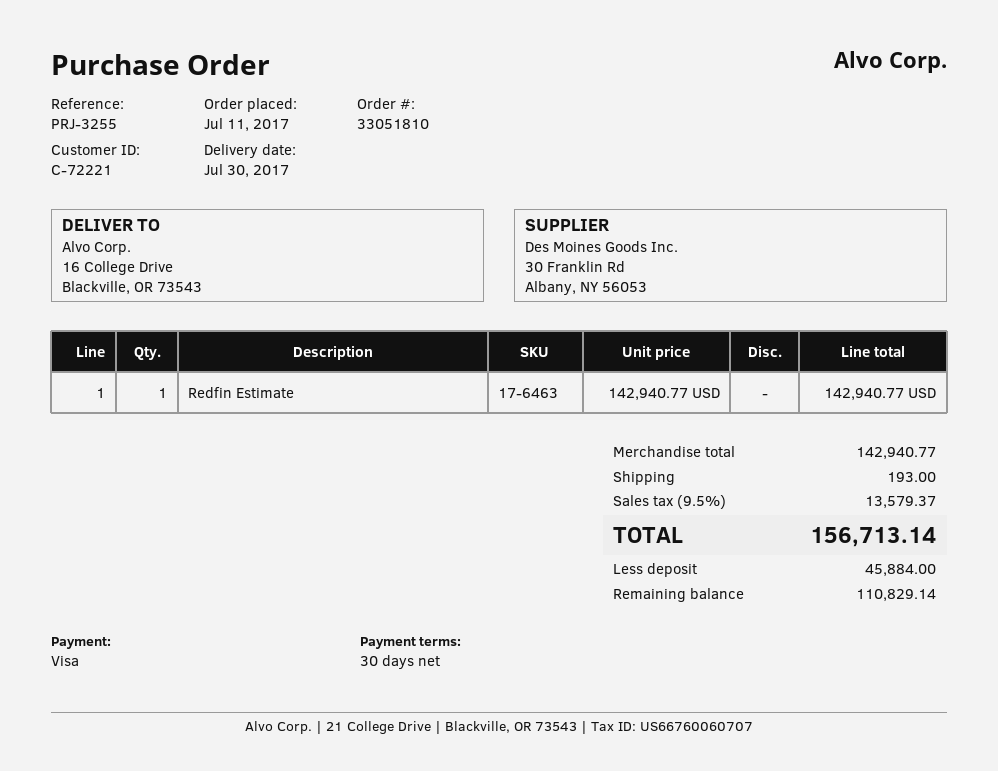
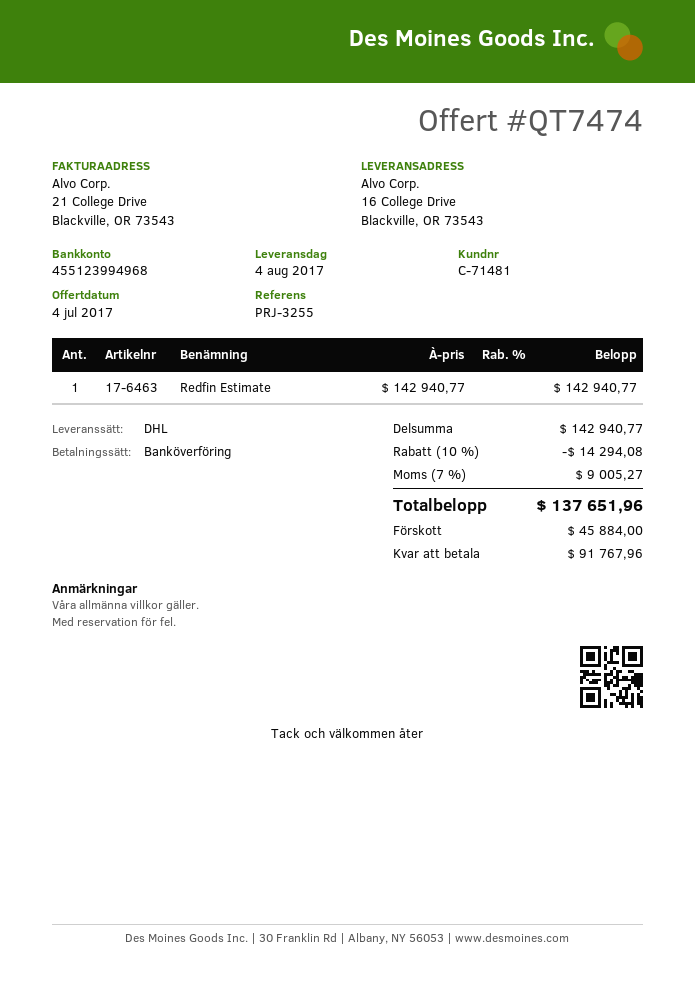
delivery date: 2017-07-30 -> 2017-08-04
customer number: C-72221 -> C-71481
payment method: Visa -> bank transfer
discount: none -> 10% = 14294.08
shipping: 193.00 -> none
tax: 9.5% = 13579.37 -> 7% = 9005.27
total: 156713.14 -> 137651.96
balance: 110829.14 -> 91767.96

